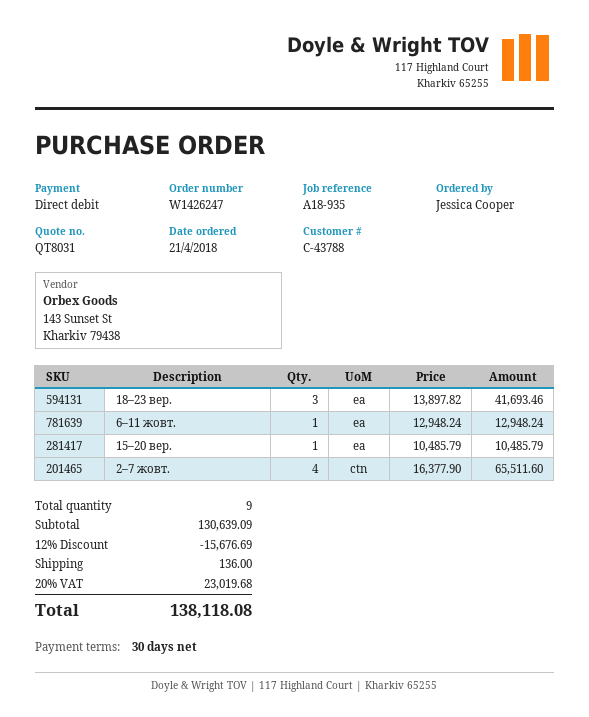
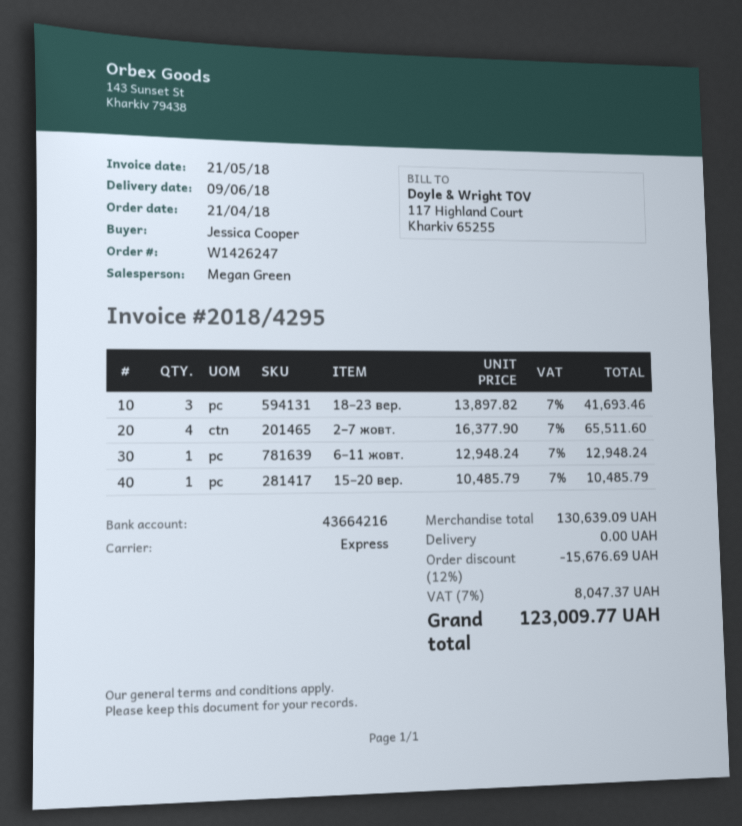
shipping: 136.00 -> 0.00
tax: 20% = 23019.68 -> 7% = 8047.37
total: 138118.08 -> 123009.77

